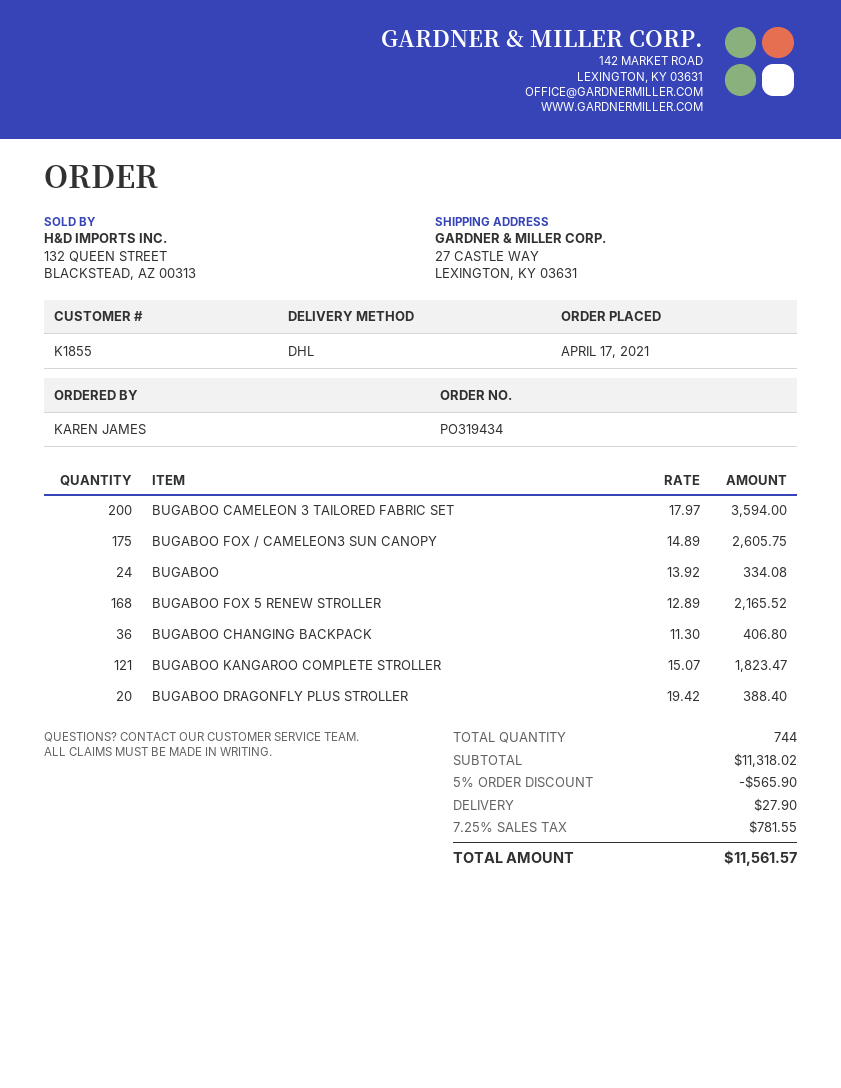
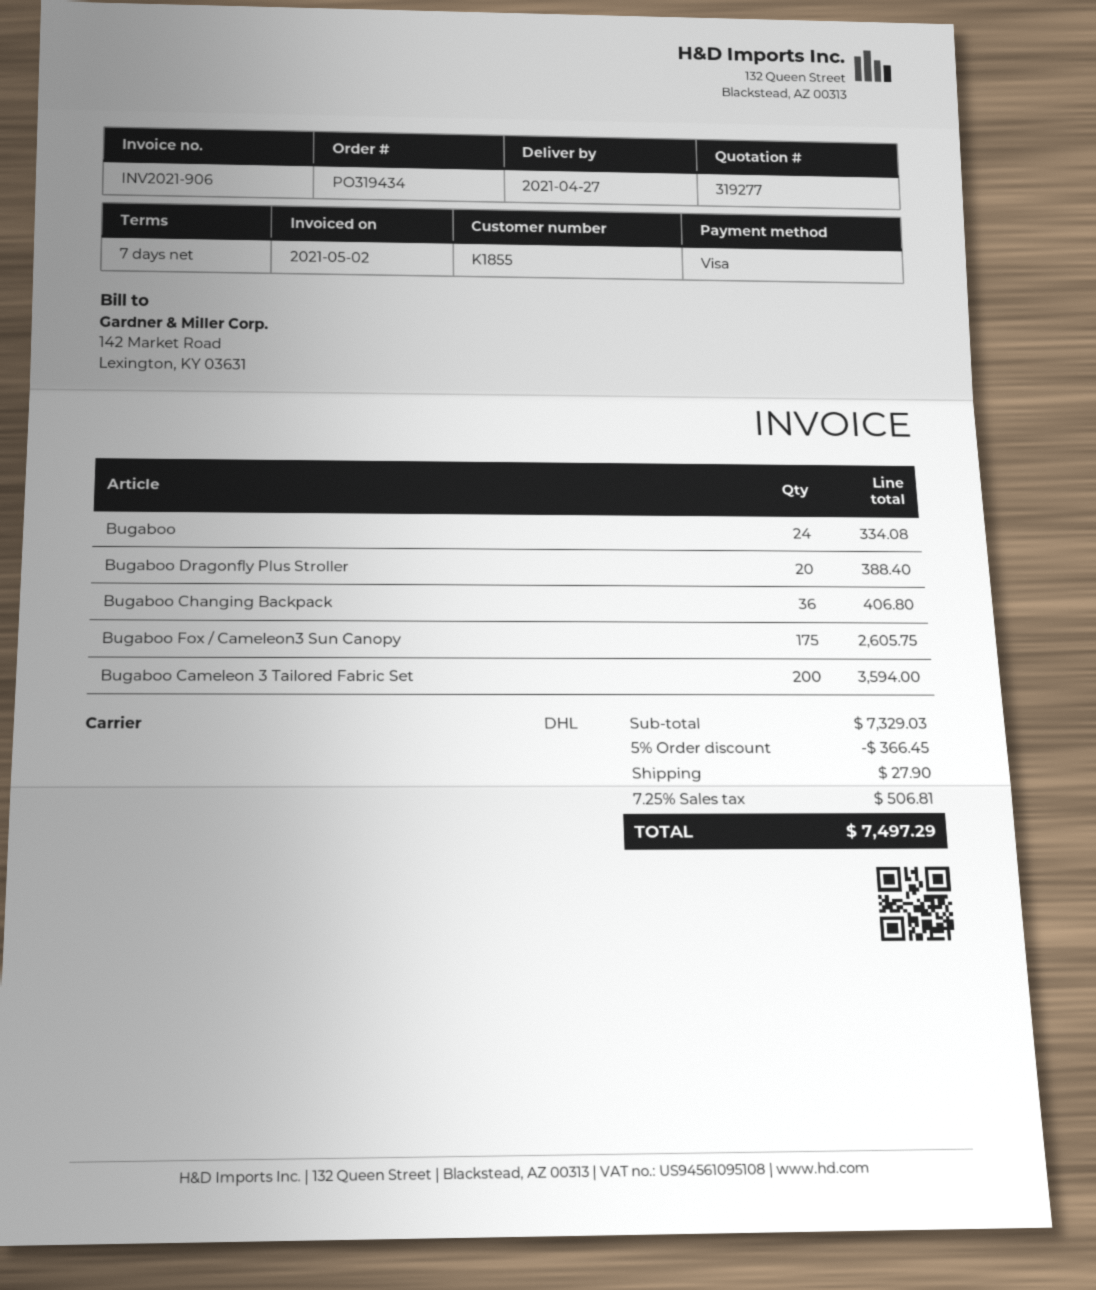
BUGABOO FOX 5 RENEW STROLLER: 168 for 2165.52 -> none
BUGABOO KANGAROO COMPLETE STROLLER: 121 for 1823.47 -> none
subtotal: 11318.02 -> 7329.03
discount: 5% = 565.90 -> 5% = 366.45
tax: 7.25% = 781.55 -> 7.25% = 506.81
total: 11561.57 -> 7497.29

